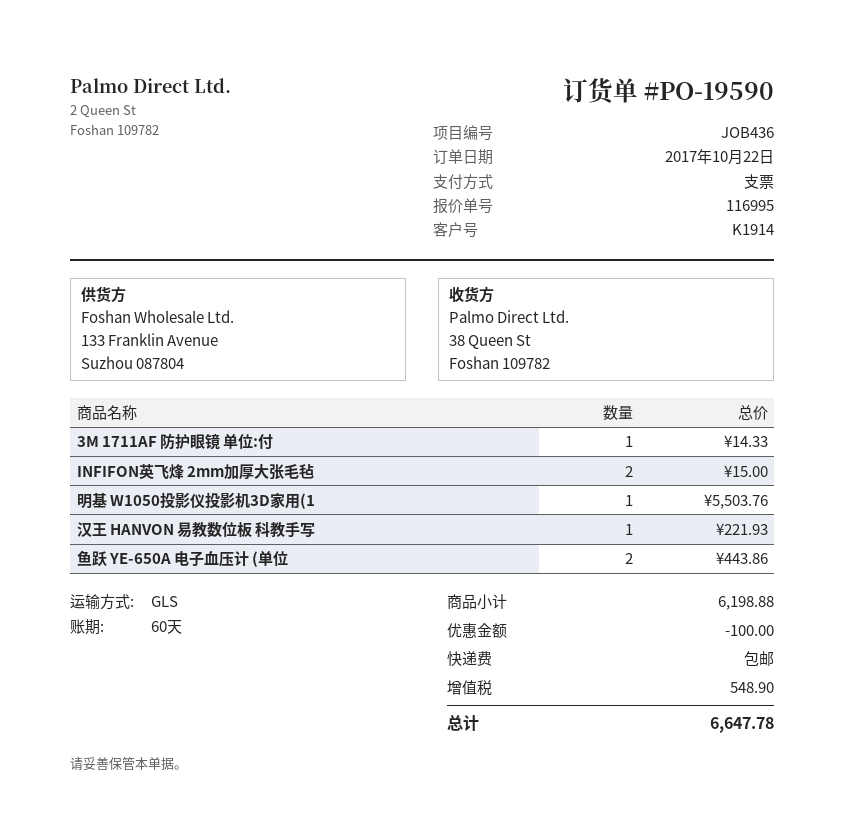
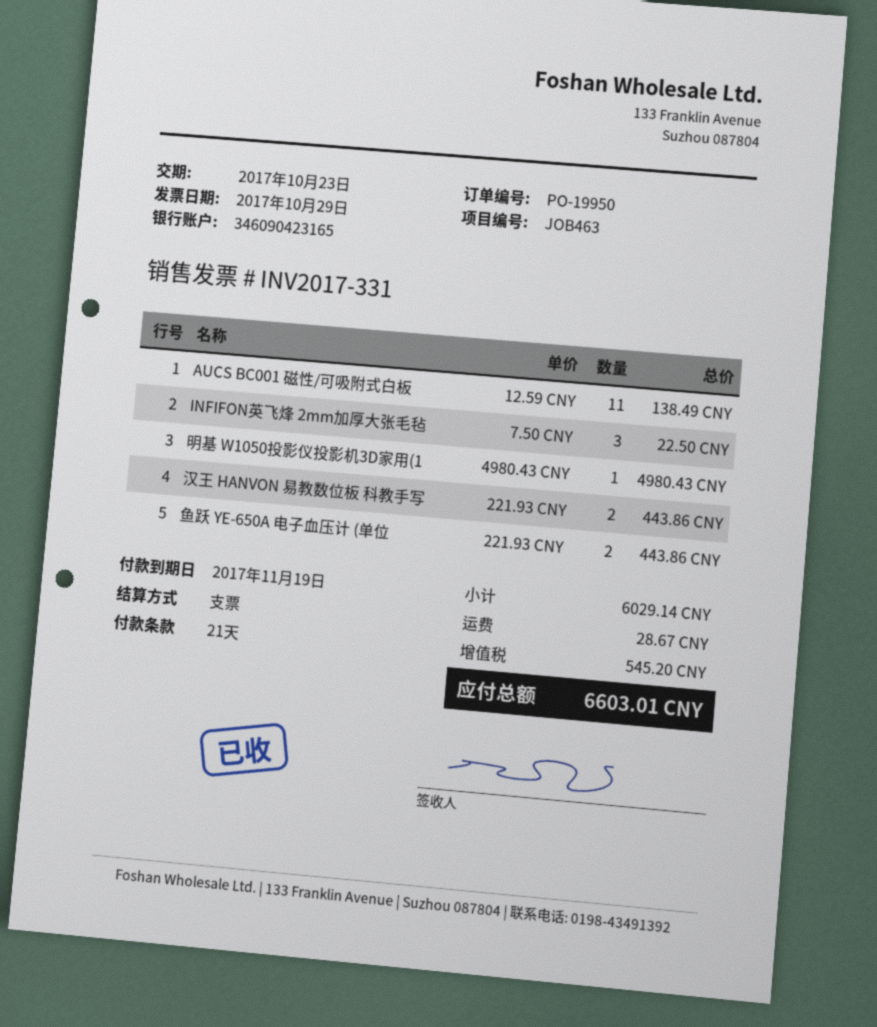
order number: PO-19590 -> PO-19950
payment terms: 60 days -> 21 days
reference: JOB436 -> JOB463
3M 1711AF 防护眼镜 单位:付: 1 for 14.33 -> none
INFIFON英飞烽 2mm加厚大张毛毡: 2 for 15.00 -> 3 for 22.50
明基 W1050投影仪投影机3D家用(1: 1 for 5503.76 -> 1 for 4980.43
汉王 HANVON 易教数位板 科教手写: 1 for 221.93 -> 2 for 443.86
AUCS BC001 磁性/可吸附式白板: none -> 11 for 138.49
subtotal: 6198.88 -> 6029.14
discount: 100.00 -> none
shipping: 0.00 -> 28.67
tax: 548.90 -> 545.20
total: 6647.78 -> 6603.01

